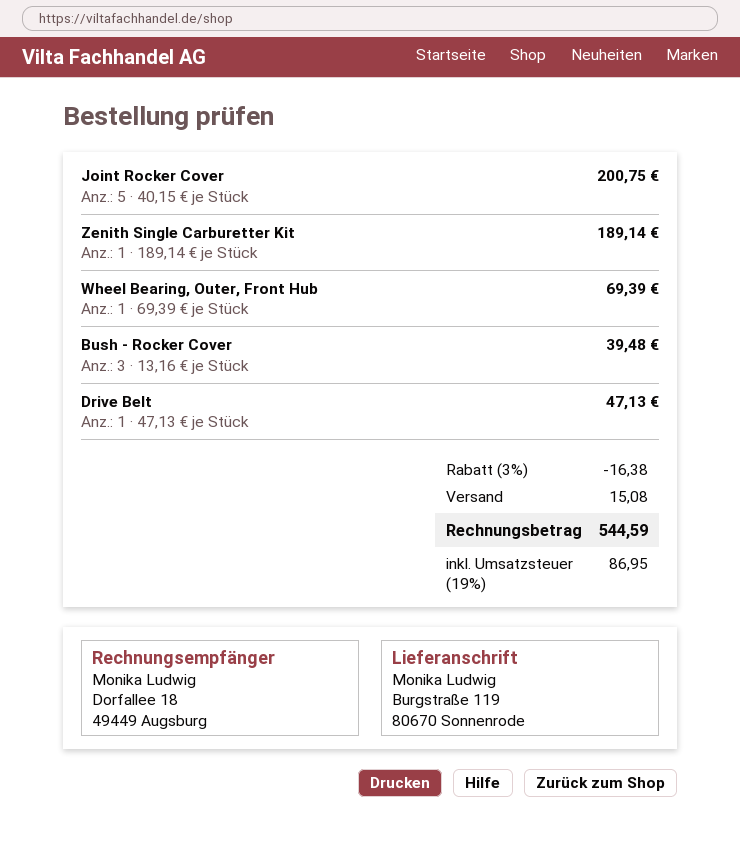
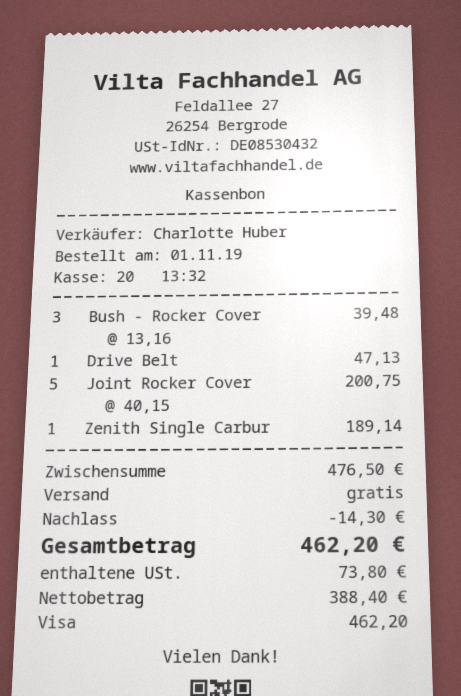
Wheel Bearing, Outer, Front Hub: 1 x 69.39 = 69.39 -> none
discount: 16.38 -> 14.30
shipping: 15.08 -> 0.00
tax: 86.95 -> 73.80
total: 544.59 -> 462.20

